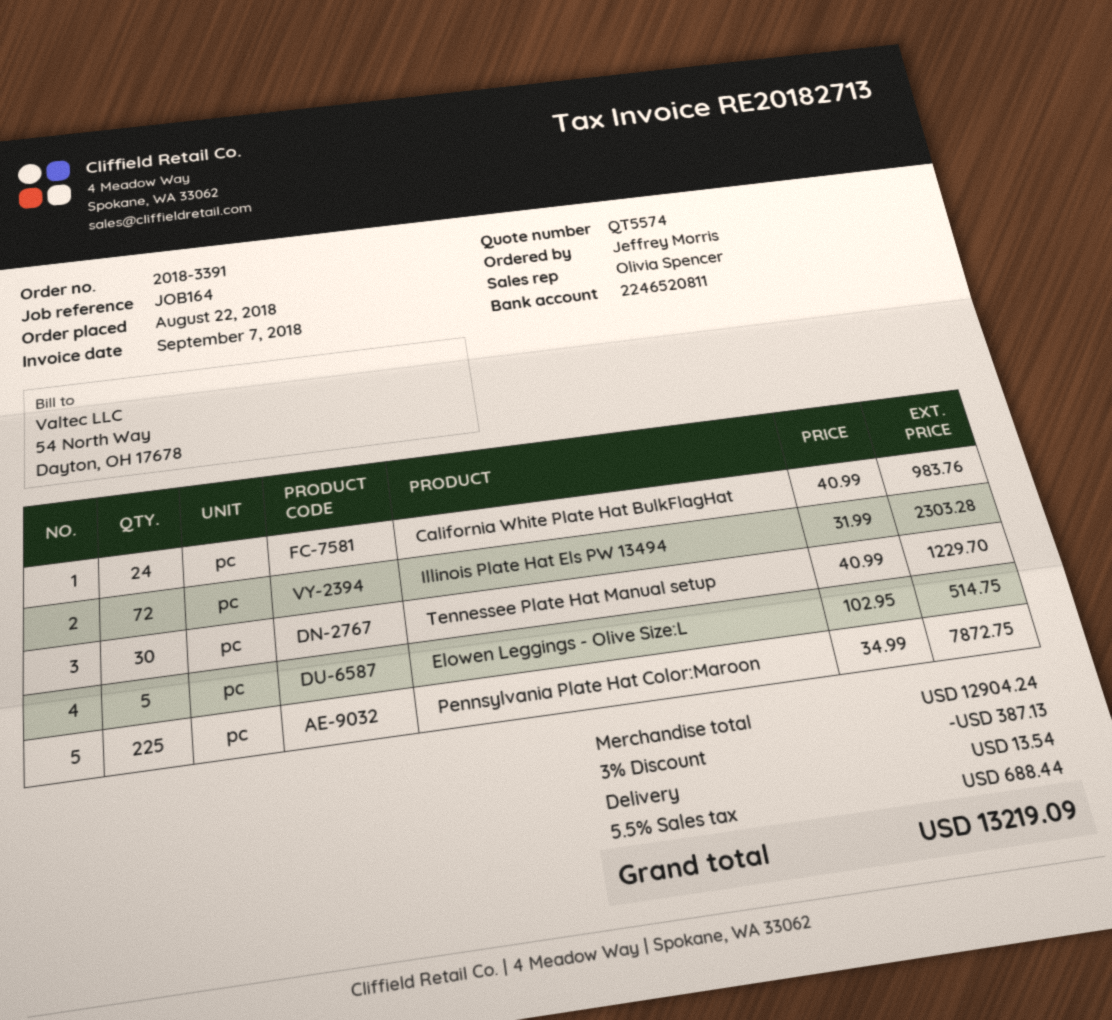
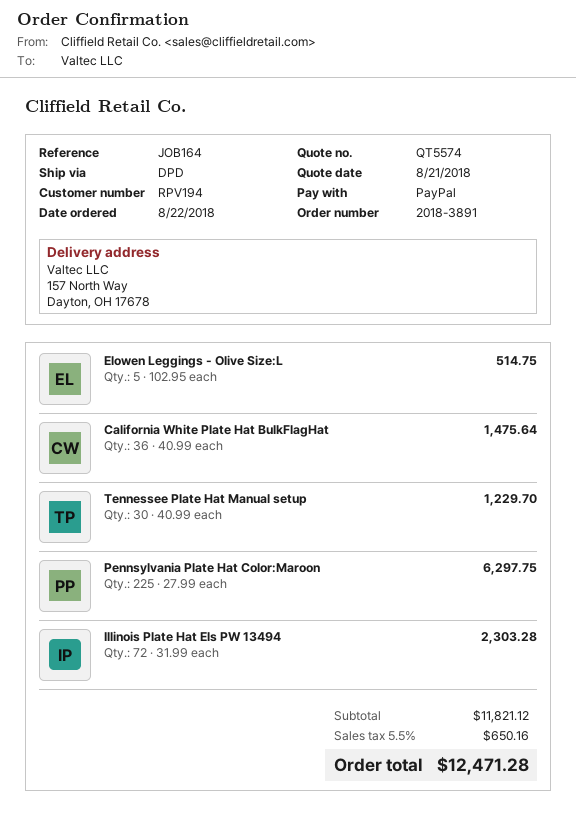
order number: 2018-3391 -> 2018-3891
California White Plate Hat BulkFlagHat: 24 x 40.99 = 983.76 -> 36 x 40.99 = 1475.64
Pennsylvania Plate Hat Color:Maroon: 225 x 34.99 = 7872.75 -> 225 x 27.99 = 6297.75
subtotal: 12904.24 -> 11821.12
discount: 3% = 387.13 -> none
shipping: 13.54 -> none
tax: 5.5% = 688.44 -> 5.5% = 650.16
total: 13219.09 -> 12471.28

